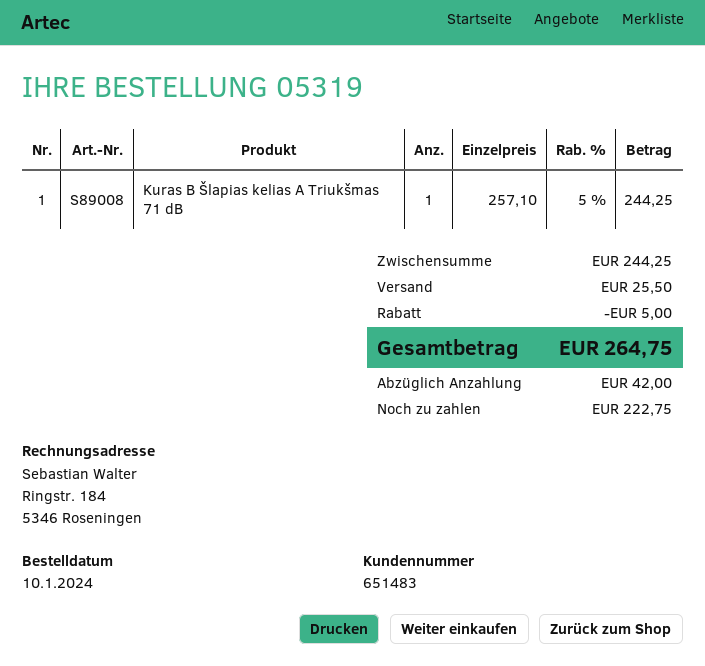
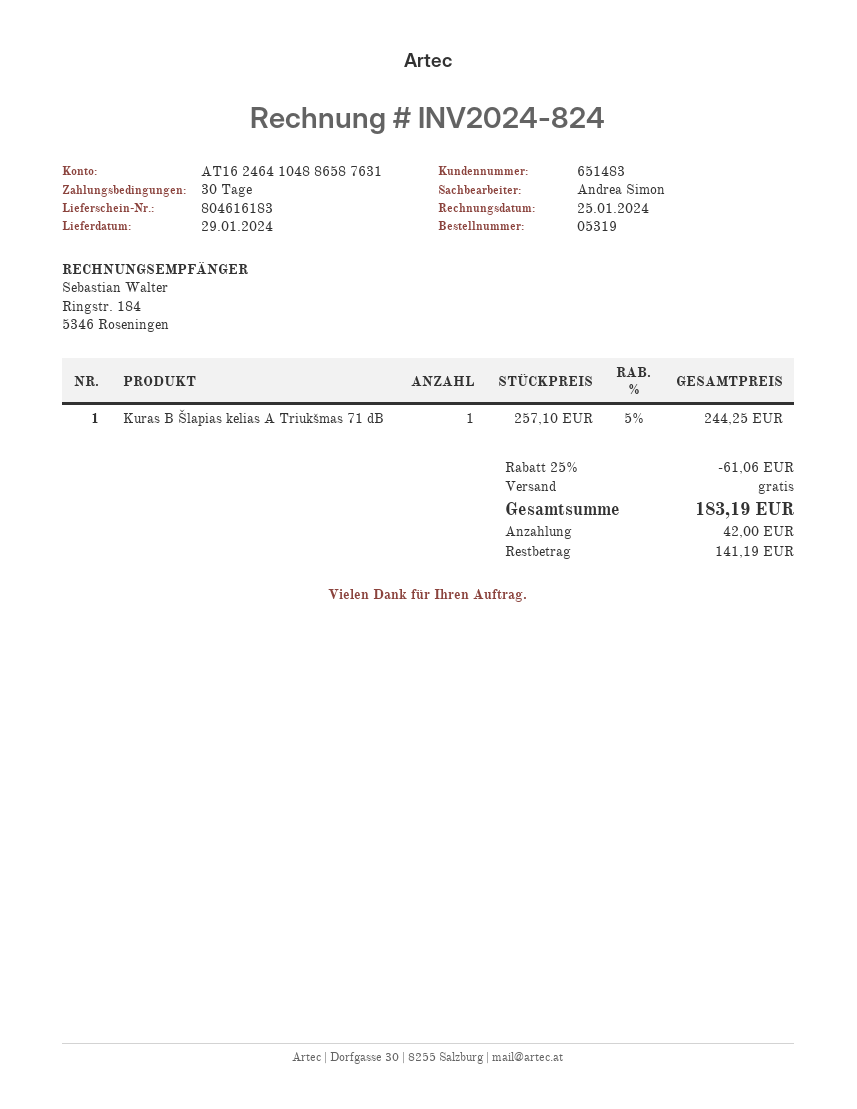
discount: 5.00 -> 61.06
shipping: 25.50 -> 0.00
total: 264.75 -> 183.19
balance: 222.75 -> 141.19

